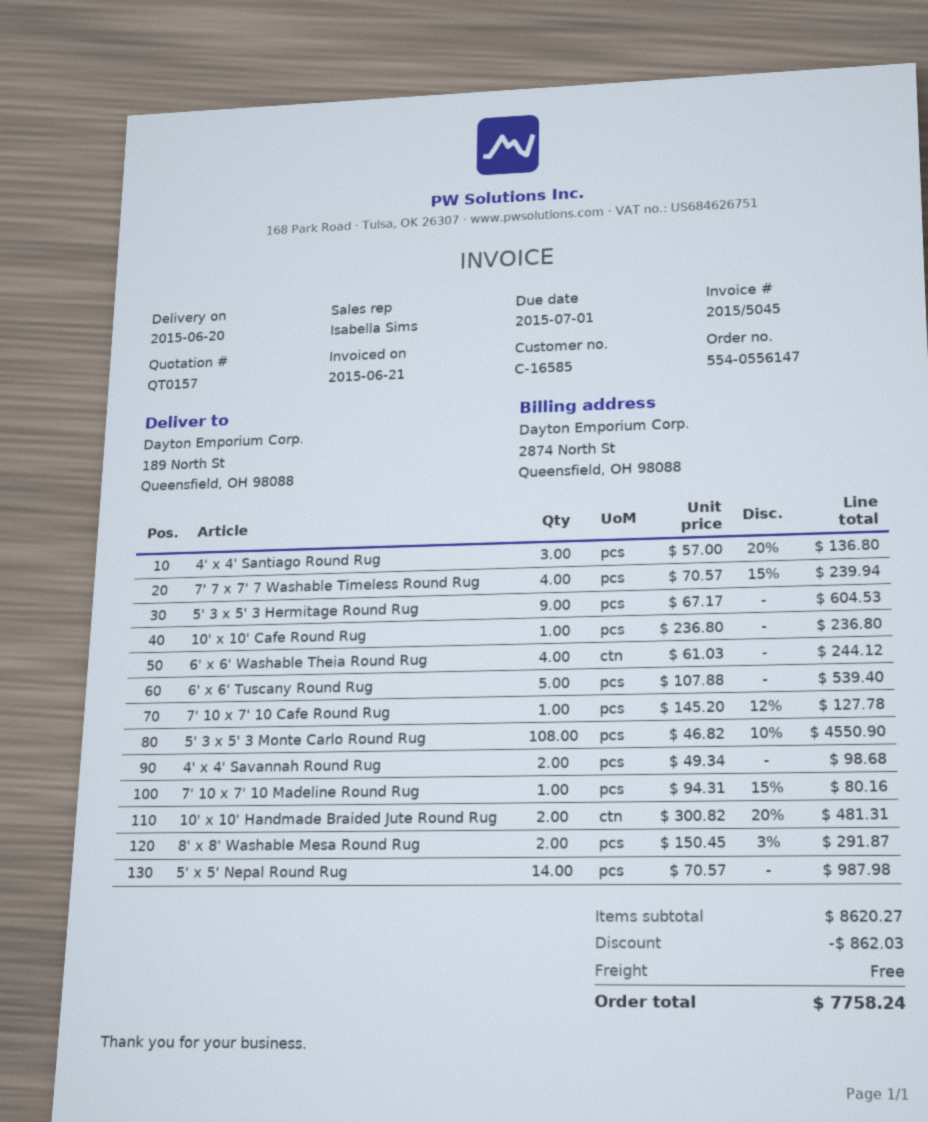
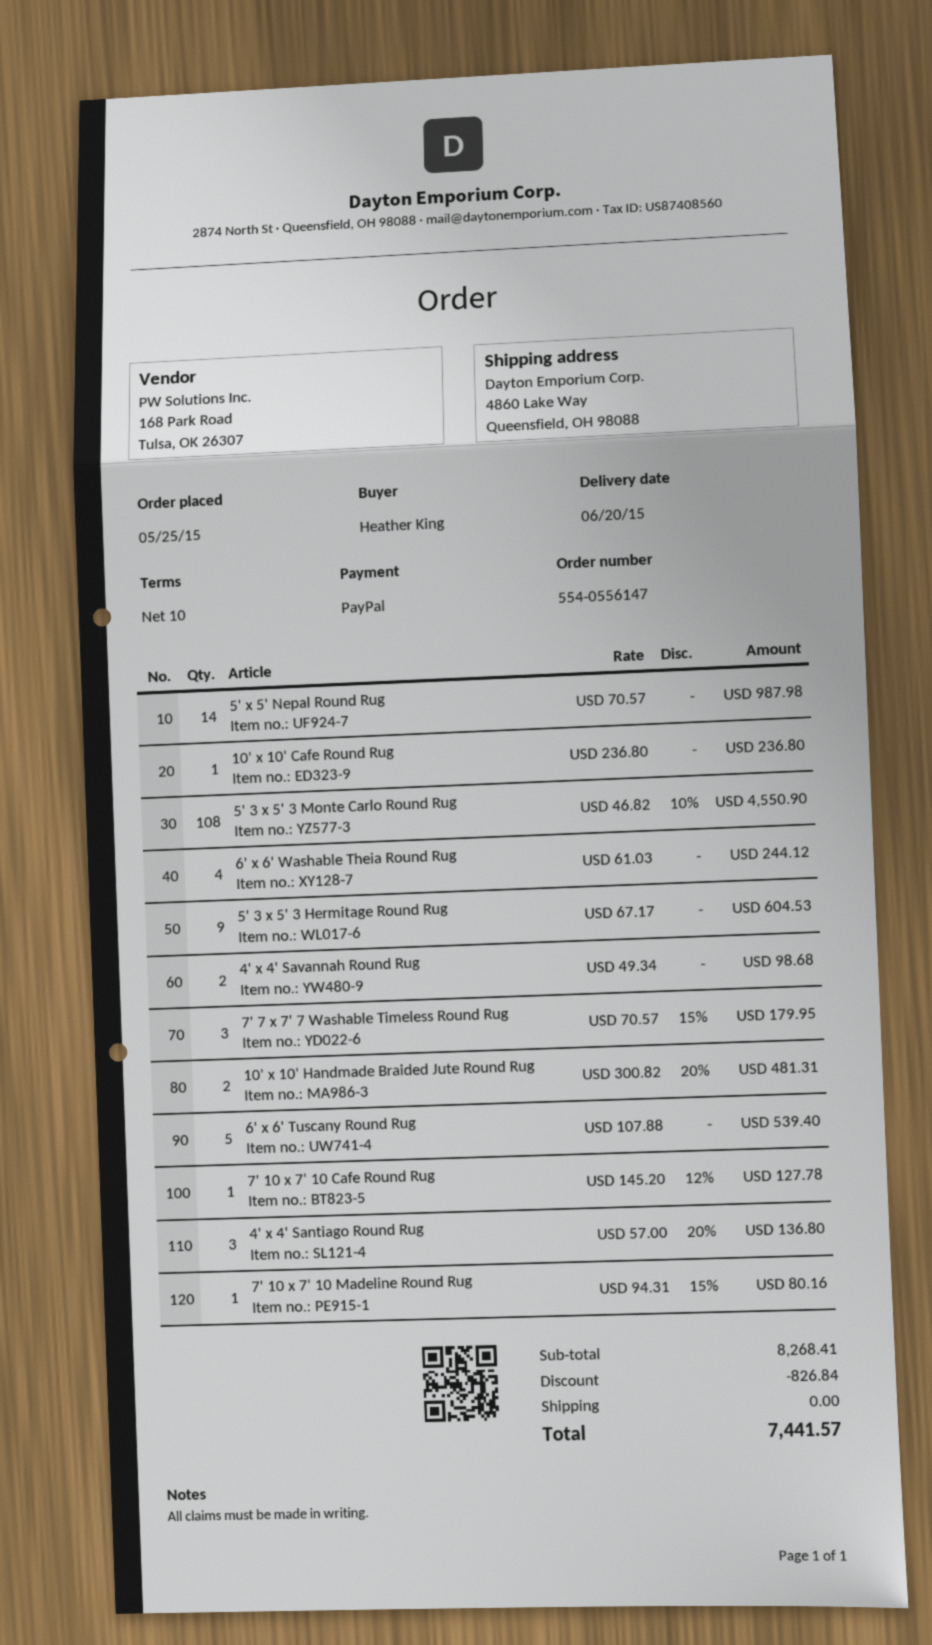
ship to: 189 North St, Queensfield, OH 98088 -> 4860 Lake Way, Queensfield, OH 98088
7' 7 x 7' 7 Washable Timeless Round Rug: 4 x 70.57 - 15% = 239.94 -> 3 x 70.57 - 15% = 179.95
8' x 8' Washable Mesa Round Rug: 2 x 150.45 - 3% = 291.87 -> none
subtotal: 8620.27 -> 8268.41
discount: 862.03 -> 826.84
total: 7758.24 -> 7441.57

